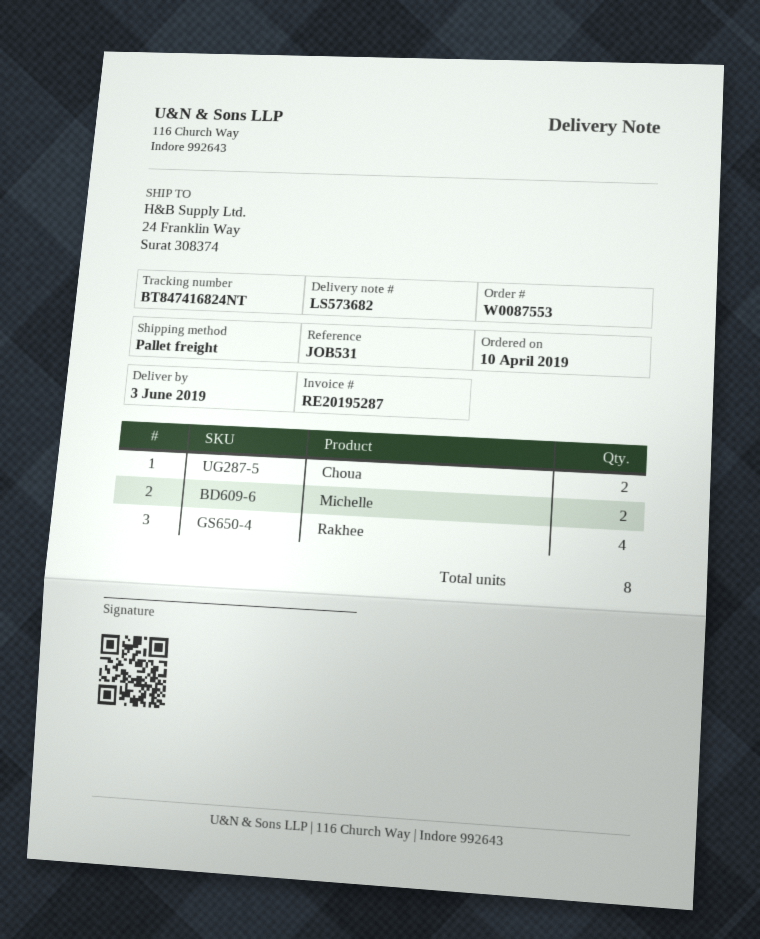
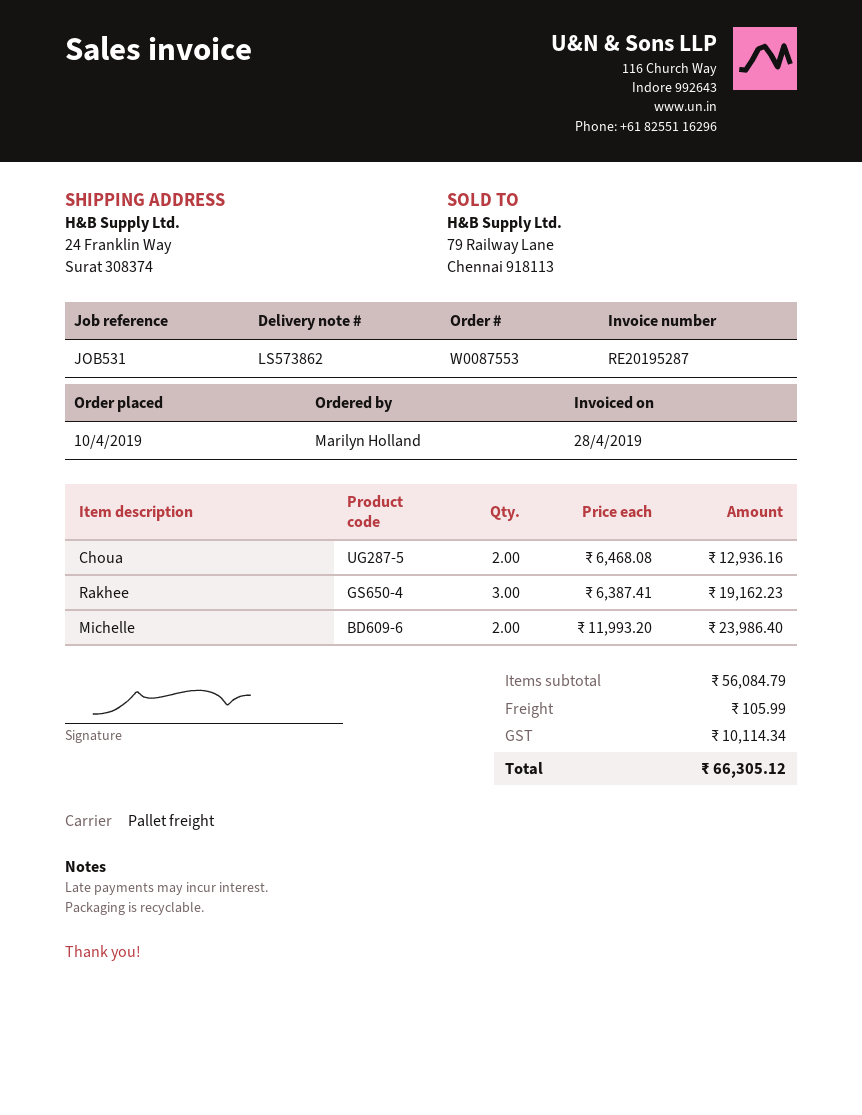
delivery note number: LS573682 -> LS573862
Rakhee: 4 -> 3

